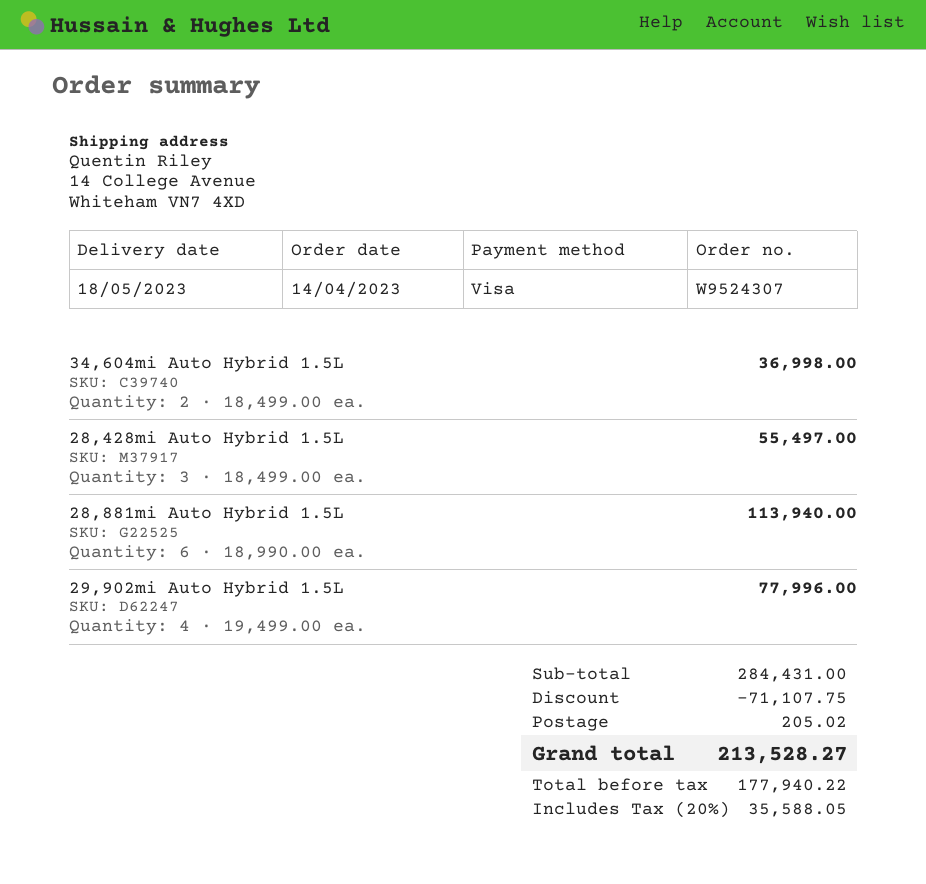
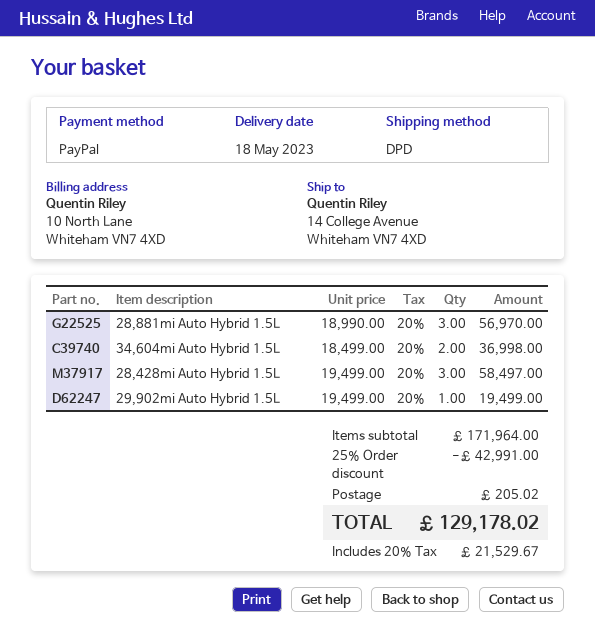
payment method: Visa -> PayPal
28,428mi Auto Hybrid 1.5L: 3 x 18499.00 = 55497.00 -> 3 x 19499.00 = 58497.00
28,881mi Auto Hybrid 1.5L: 6 x 18990.00 = 113940.00 -> 3 x 18990.00 = 56970.00
29,902mi Auto Hybrid 1.5L: 4 x 19499.00 = 77996.00 -> 1 x 19499.00 = 19499.00
subtotal: 284431.00 -> 171964.00
discount: 71107.75 -> 42991.00
tax: 20% = 35588.05 -> 20% = 21529.67
total: 213528.27 -> 129178.02

